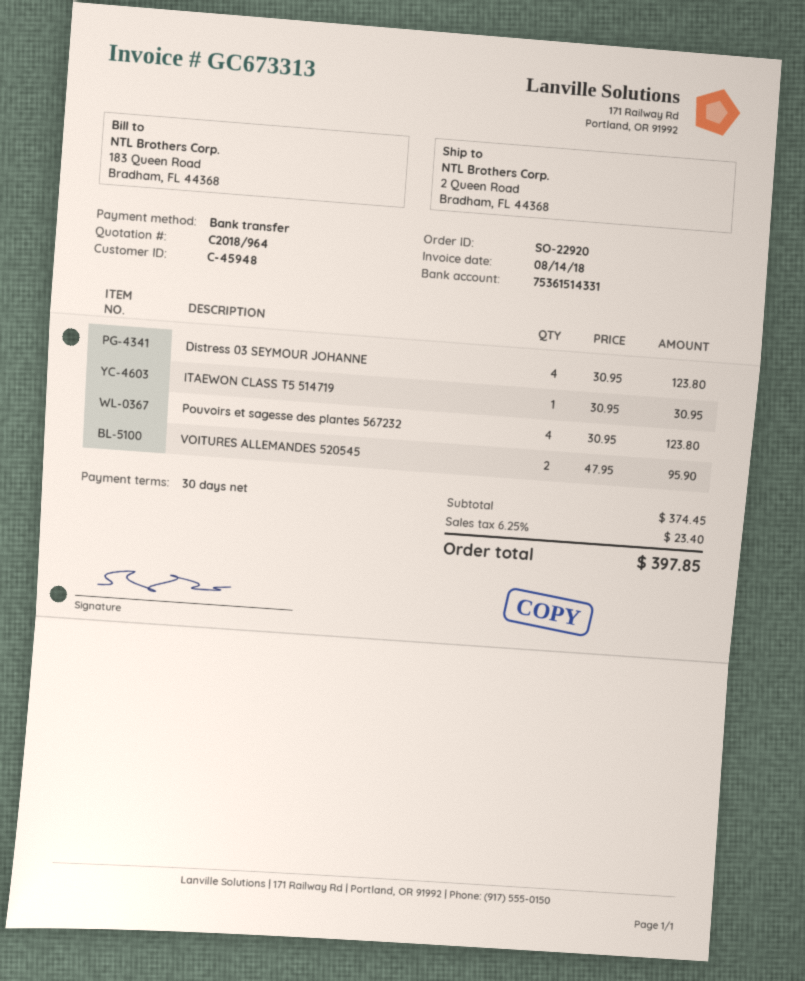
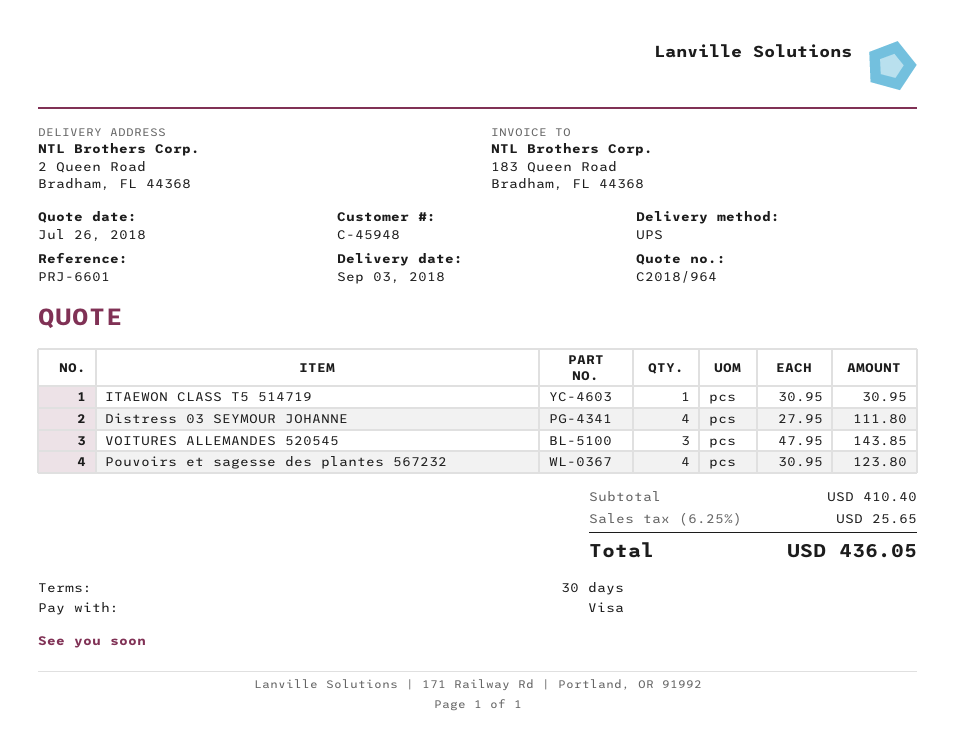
payment method: bank transfer -> Visa
Distress 03 SEYMOUR JOHANNE: 4 x 30.95 = 123.80 -> 4 x 27.95 = 111.80
VOITURES ALLEMANDES 520545: 2 x 47.95 = 95.90 -> 3 x 47.95 = 143.85
subtotal: 374.45 -> 410.40
tax: 6.25% = 23.40 -> 6.25% = 25.65
total: 397.85 -> 436.05

